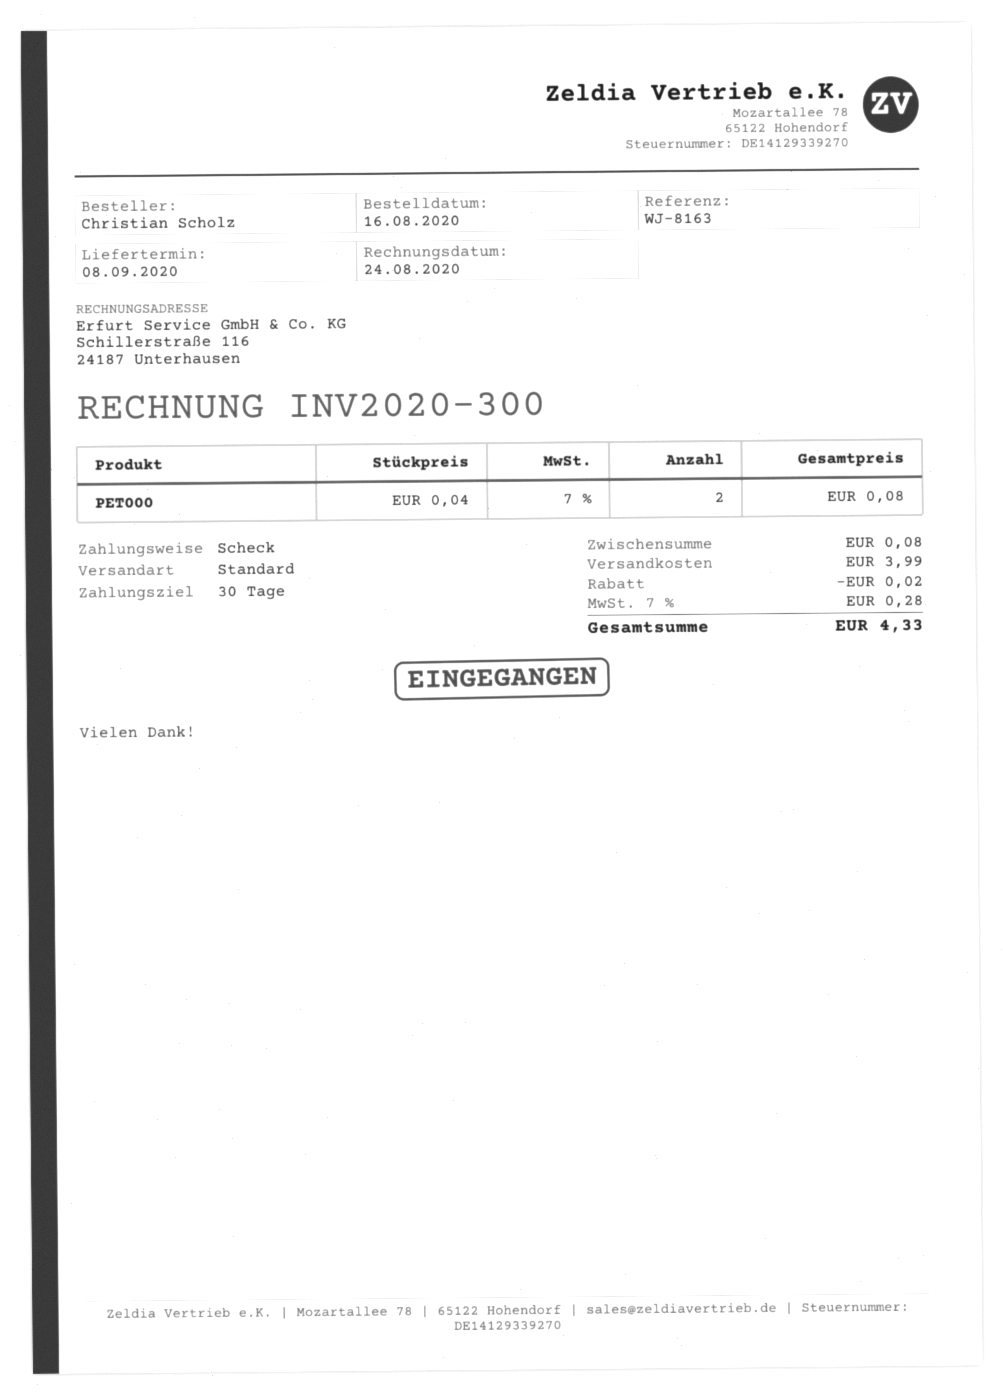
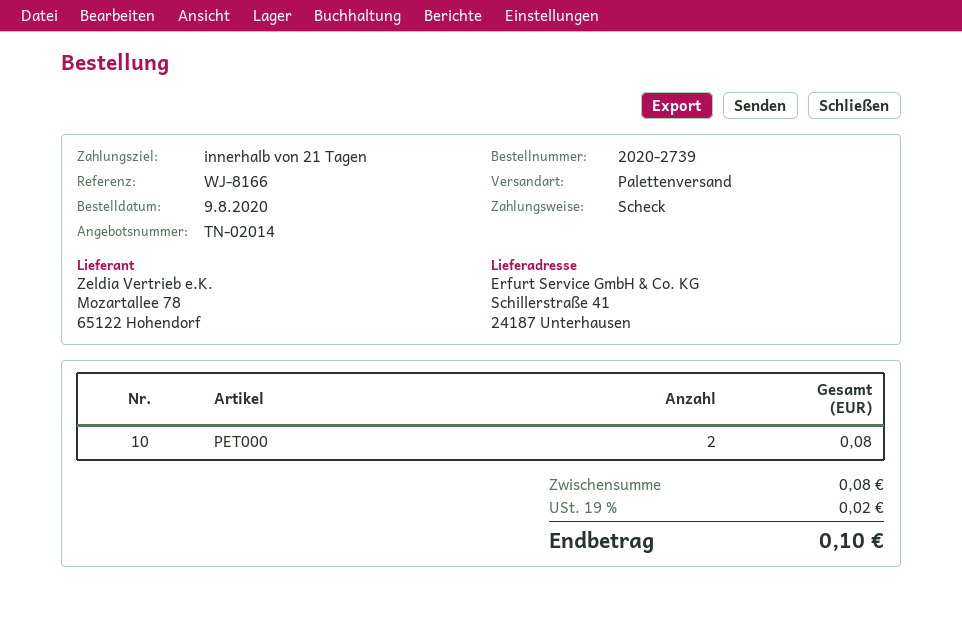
order date: 2020-08-16 -> 2020-08-09
payment terms: 30 days -> 21 days
reference: WJ-8163 -> WJ-8166
shipping method: standard -> pallet freight
discount: 0.02 -> none
shipping: 3.99 -> none
tax: 7% = 0.28 -> 19% = 0.02
total: 4.33 -> 0.10

